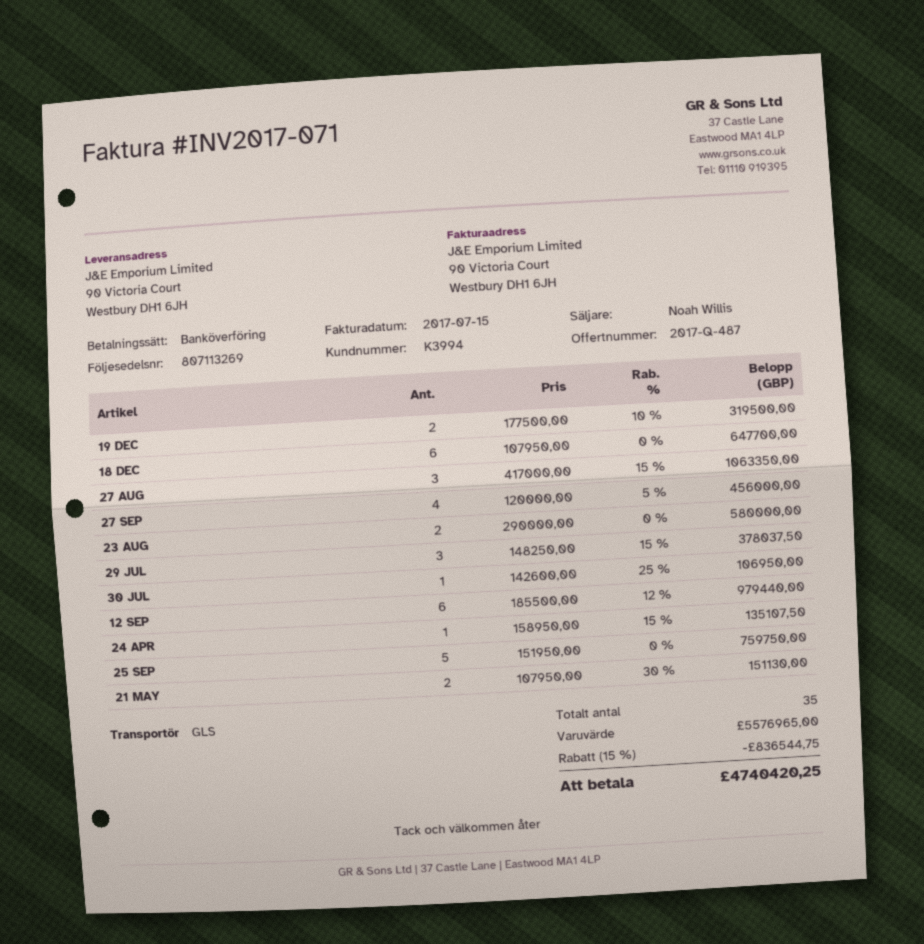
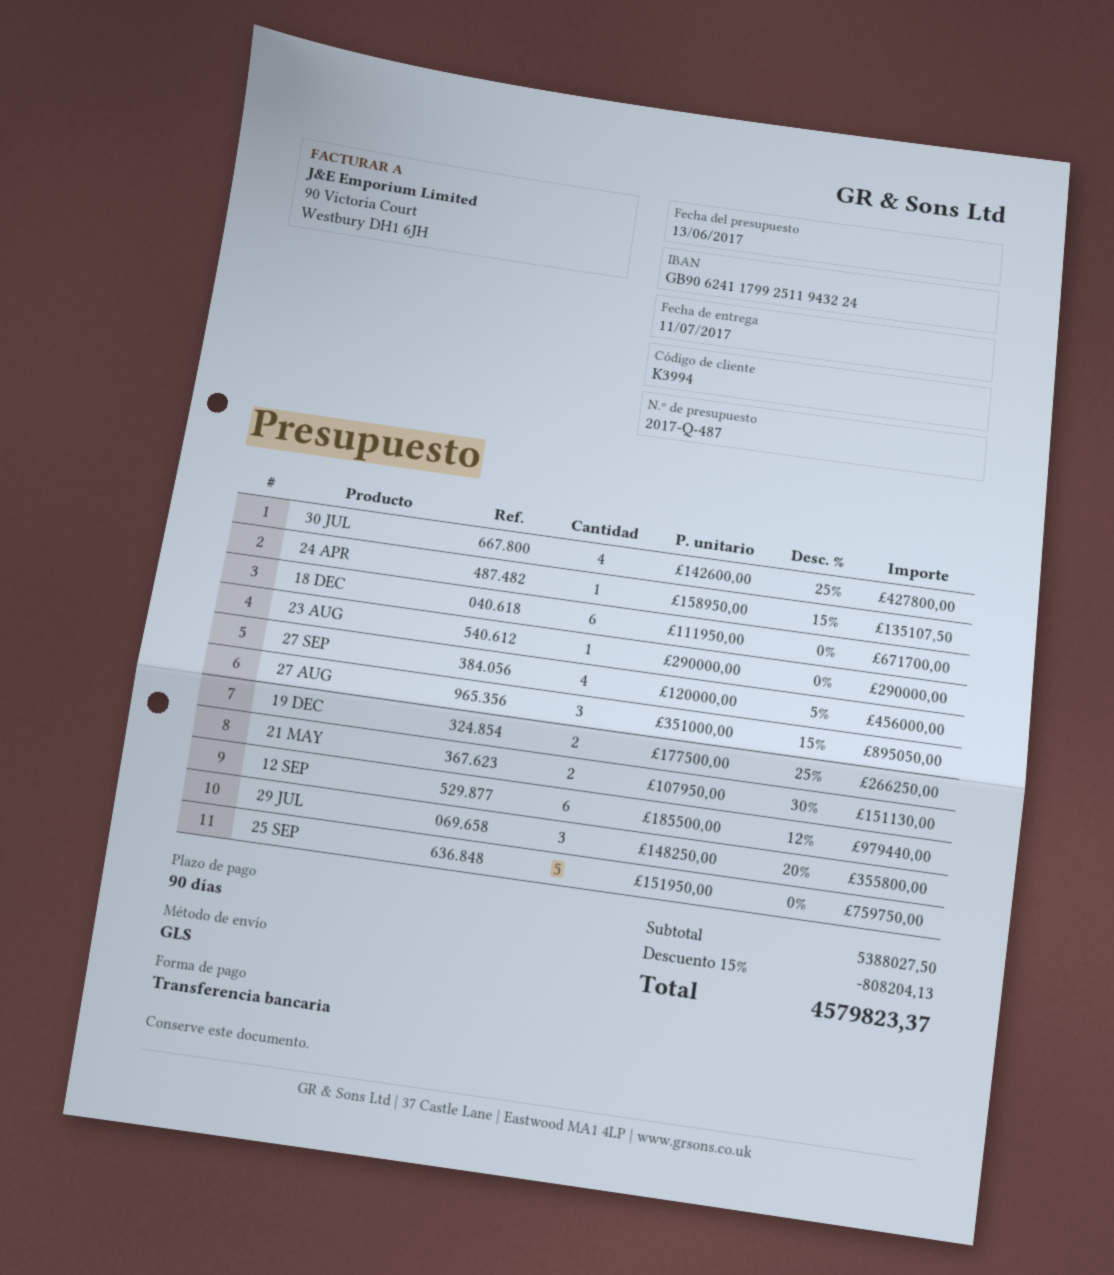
19 DEC: 2 x 177500.00 - 10% = 319500.00 -> 2 x 177500.00 - 25% = 266250.00
18 DEC: 6 x 107950.00 = 647700.00 -> 6 x 111950.00 = 671700.00
27 AUG: 3 x 417000.00 - 15% = 1063350.00 -> 3 x 351000.00 - 15% = 895050.00
23 AUG: 2 x 290000.00 = 580000.00 -> 1 x 290000.00 = 290000.00
29 JUL: 3 x 148250.00 - 15% = 378037.50 -> 3 x 148250.00 - 20% = 355800.00
30 JUL: 1 x 142600.00 - 25% = 106950.00 -> 4 x 142600.00 - 25% = 427800.00
subtotal: 5576965.00 -> 5388027.50
discount: 15% = 836544.75 -> 15% = 808204.13
total: 4740420.25 -> 4579823.37

